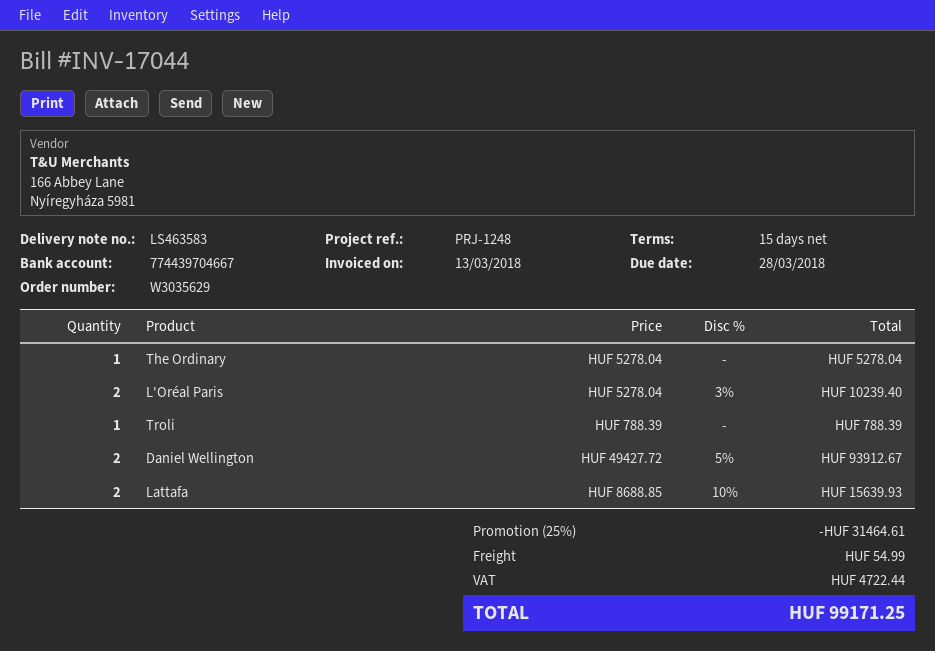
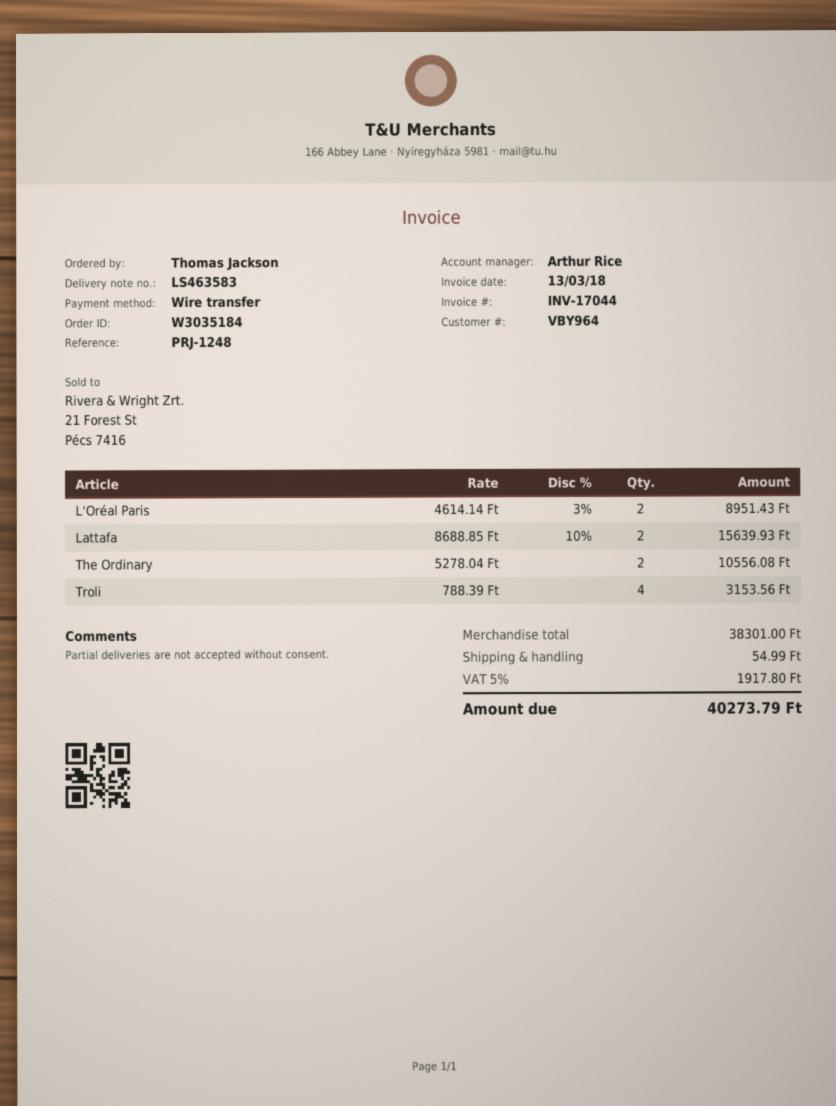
order number: W3035629 -> W3035184
The Ordinary: 1 x 5278.04 = 5278.04 -> 2 x 5278.04 = 10556.08
L'Oréal Paris: 2 x 5278.04 - 3% = 10239.40 -> 2 x 4614.14 - 3% = 8951.43
Troli: 1 x 788.39 = 788.39 -> 4 x 788.39 = 3153.56
Daniel Wellington: 2 x 49427.72 - 5% = 93912.67 -> none
discount: 25% = 31464.61 -> none
tax: 4722.44 -> 1917.80
total: 99171.25 -> 40273.79

